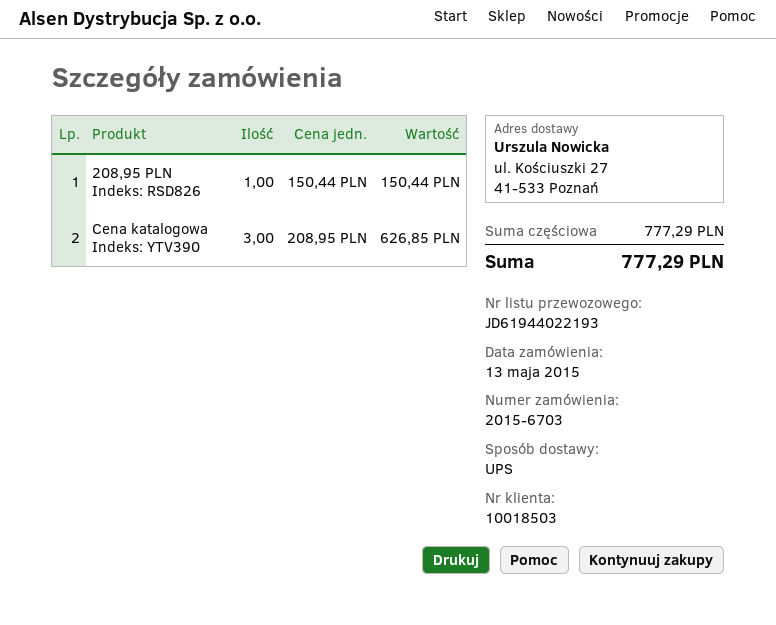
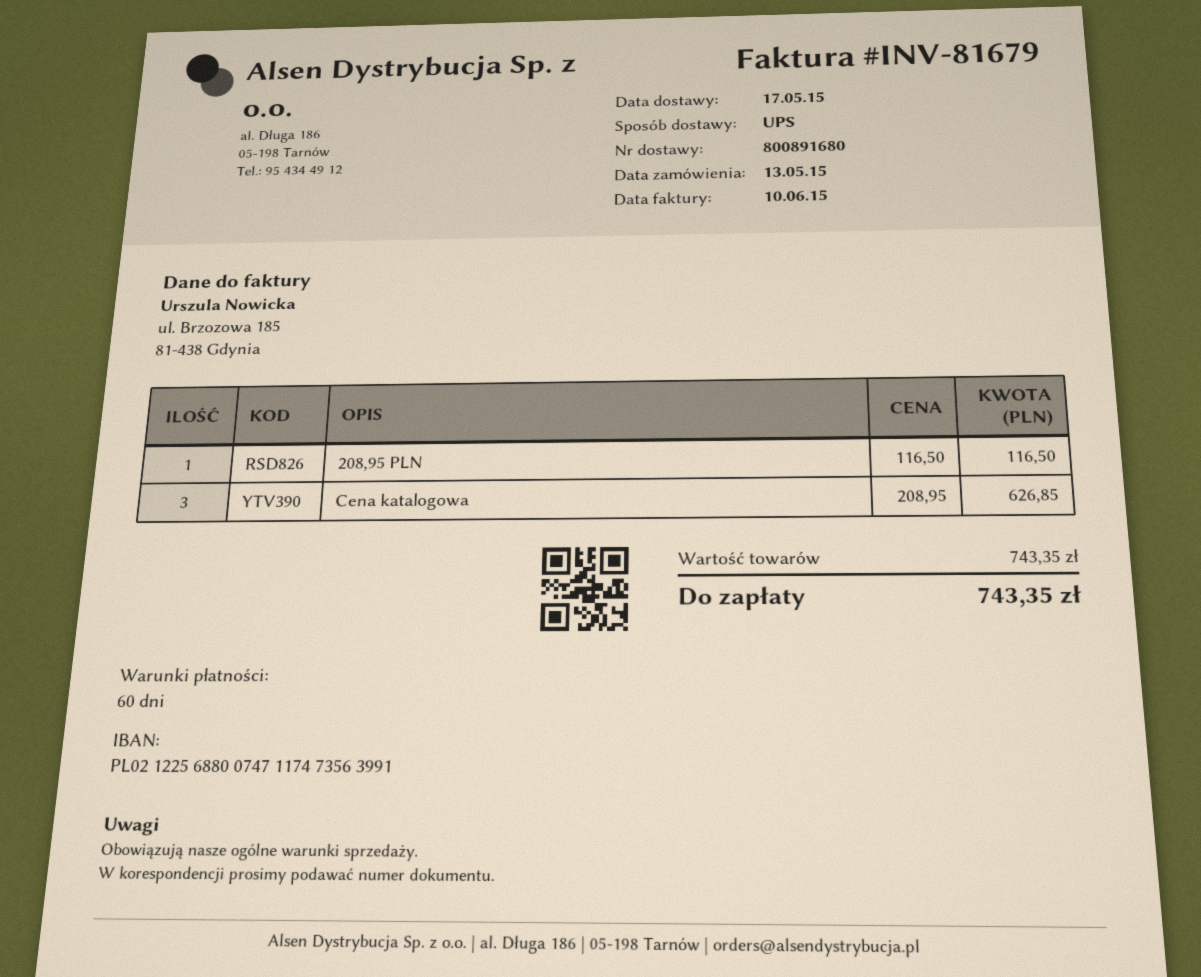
208,95 PLN: 1 x 150.44 = 150.44 -> 1 x 116.50 = 116.50
subtotal: 777.29 -> 743.35
total: 777.29 -> 743.35

